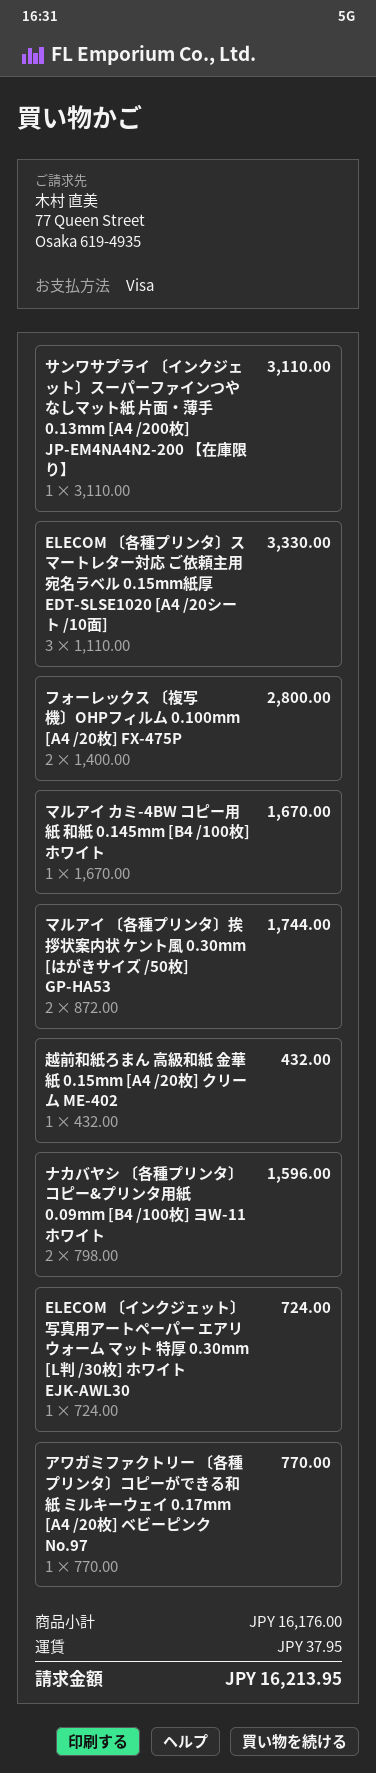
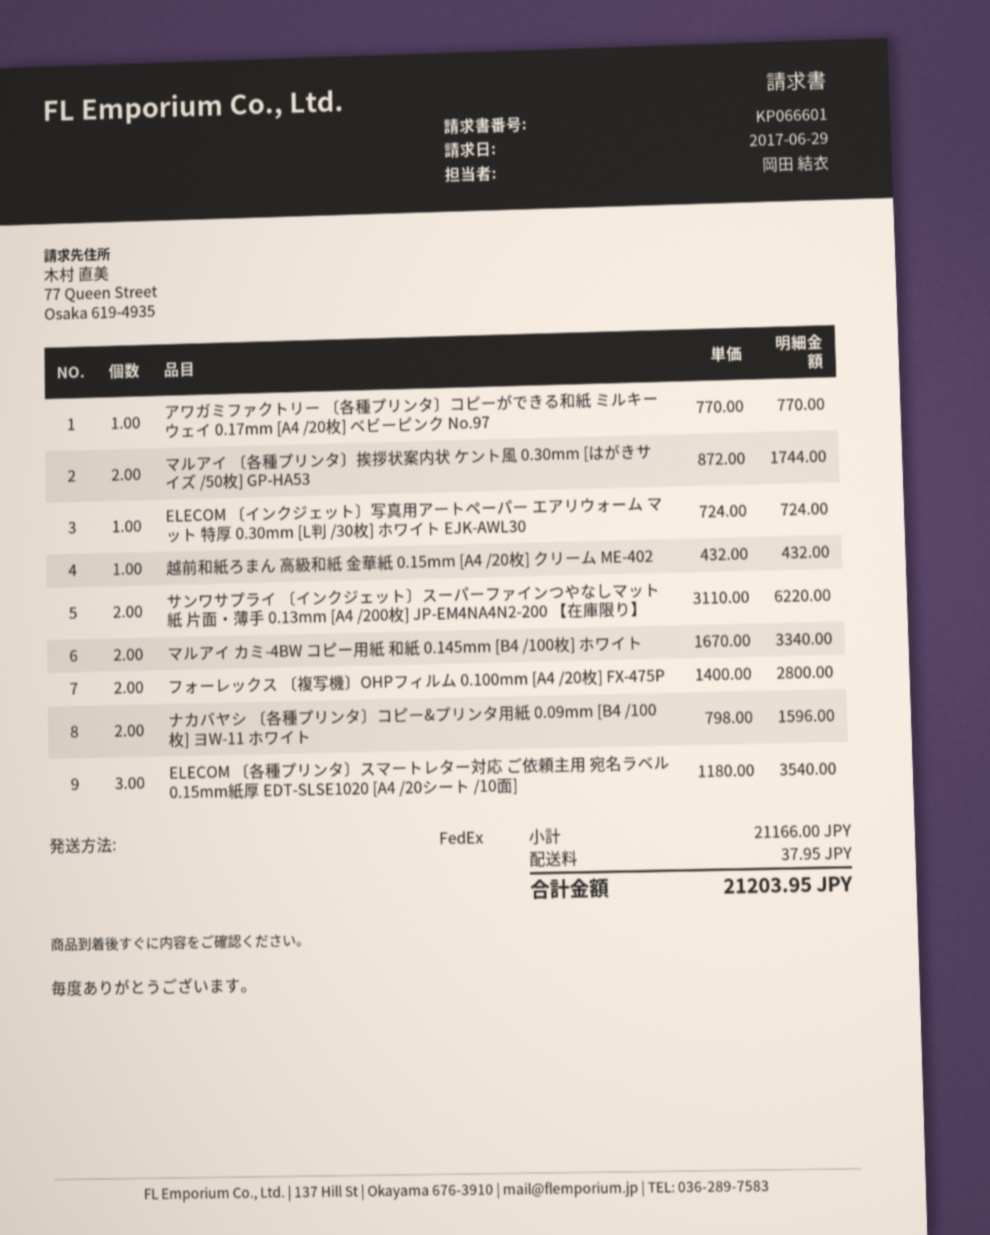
サンワサプライ 〔インクジェット〕スーパーファインつやなしマット紙 片面・薄手 0.13mm [A4 /200枚] JP-EM4NA4N2-200 【在庫限り】: 1 x 3110.00 = 3110.00 -> 2 x 3110.00 = 6220.00
ELECOM 〔各種プリンタ〕スマートレター対応 ご依頼主用 宛名ラベル 0.15mm紙厚 EDT-SLSE1020 [A4 /20シート /10面]: 3 x 1110.00 = 3330.00 -> 3 x 1180.00 = 3540.00
マルアイ カミ-4BW コピー用紙 和紙 0.145mm [B4 /100枚] ホワイト: 1 x 1670.00 = 1670.00 -> 2 x 1670.00 = 3340.00
subtotal: 16176.00 -> 21166.00
total: 16213.95 -> 21203.95

